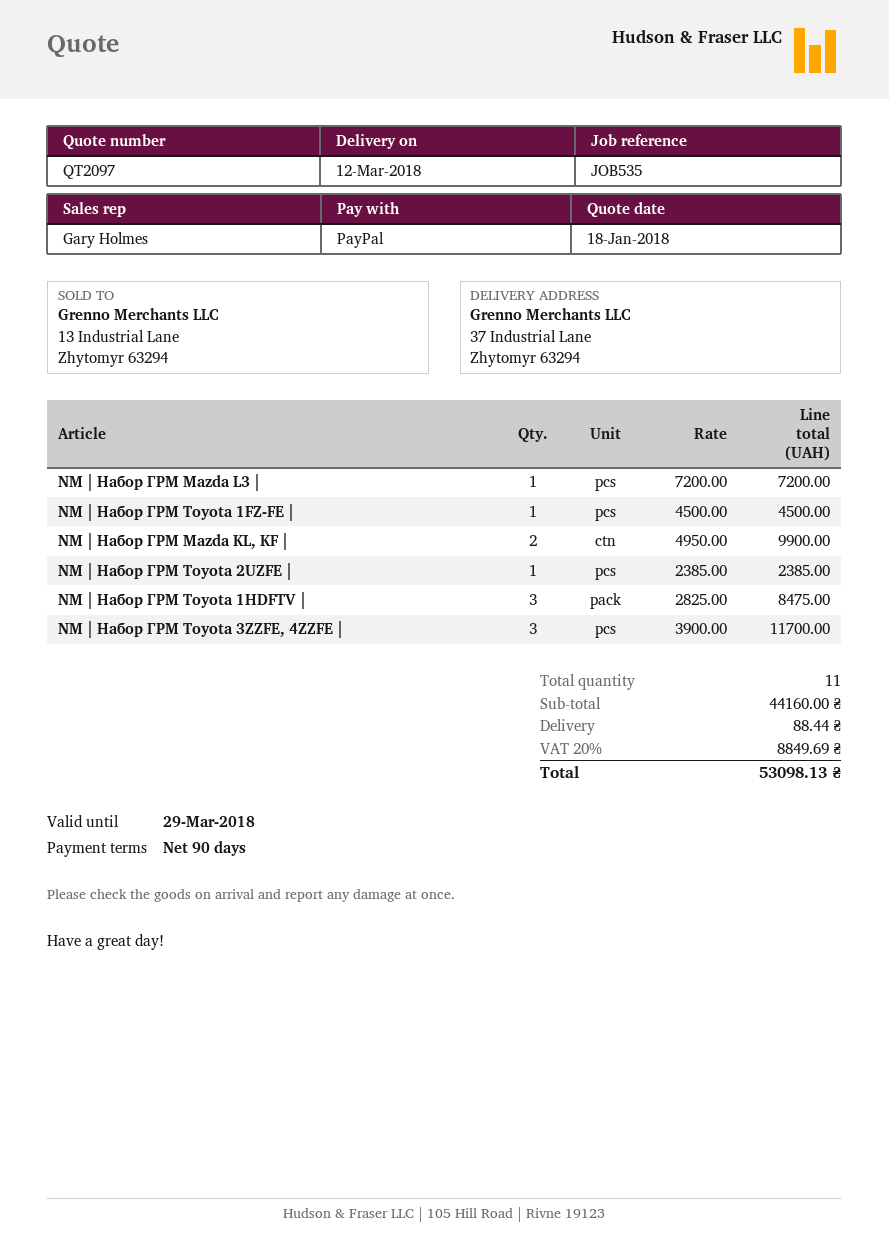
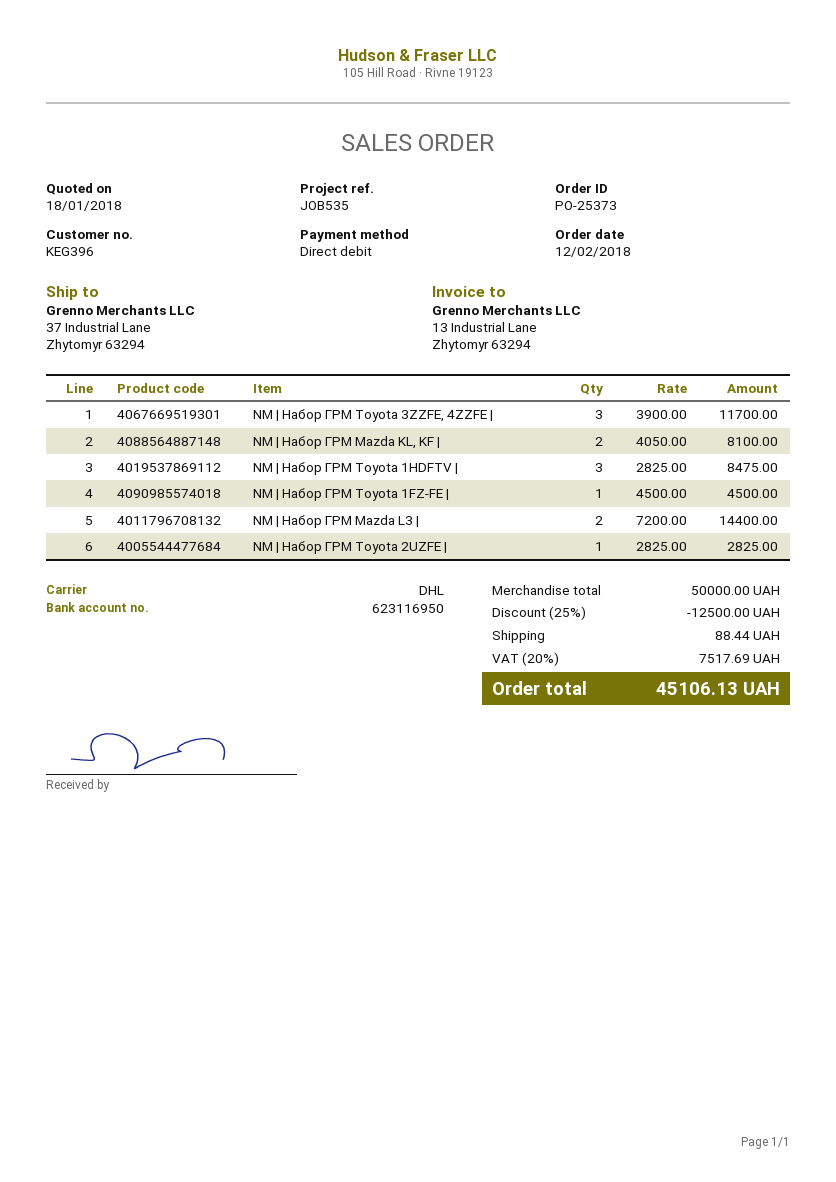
payment method: PayPal -> direct debit
NM | Набор ГРМ Mazda L3 |: 1 x 7200.00 = 7200.00 -> 2 x 7200.00 = 14400.00
NM | Набор ГРМ Mazda KL, KF |: 2 x 4950.00 = 9900.00 -> 2 x 4050.00 = 8100.00
NM | Набор ГРМ Toyota 2UZFE |: 1 x 2385.00 = 2385.00 -> 1 x 2825.00 = 2825.00
subtotal: 44160.00 -> 50000.00
discount: none -> 25% = 12500.00
tax: 20% = 8849.69 -> 20% = 7517.69
total: 53098.13 -> 45106.13

